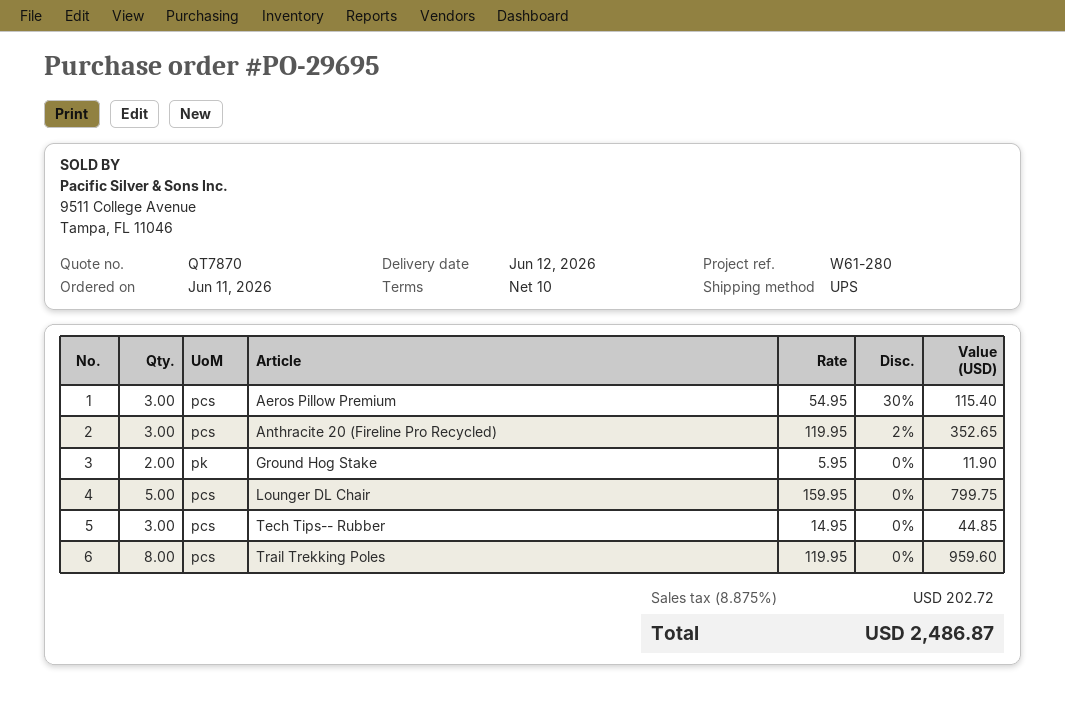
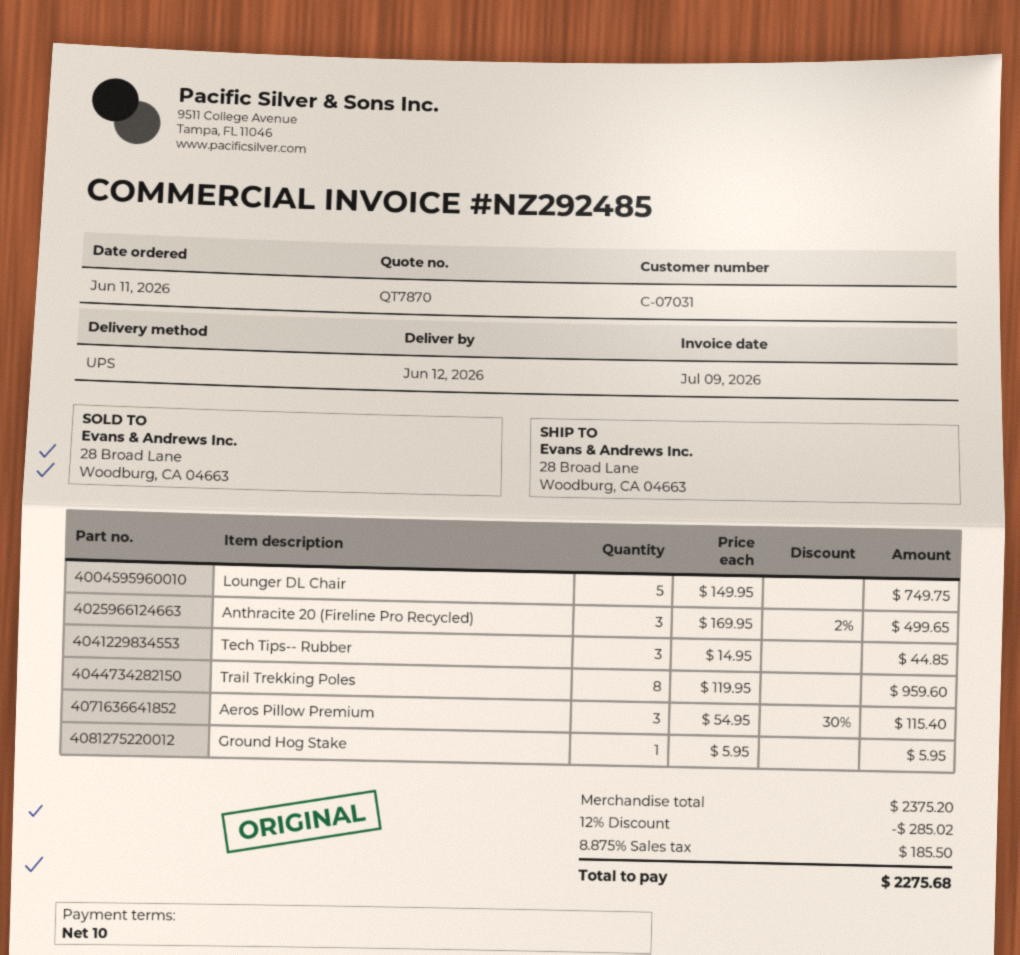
Anthracite 20 (Fireline Pro Recycled): 3 x 119.95 - 2% = 352.65 -> 3 x 169.95 - 2% = 499.65
Ground Hog Stake: 2 x 5.95 = 11.90 -> 1 x 5.95 = 5.95
Lounger DL Chair: 5 x 159.95 = 799.75 -> 5 x 149.95 = 749.75
discount: none -> 12% = 285.02
tax: 8.875% = 202.72 -> 8.875% = 185.50
total: 2486.87 -> 2275.68

